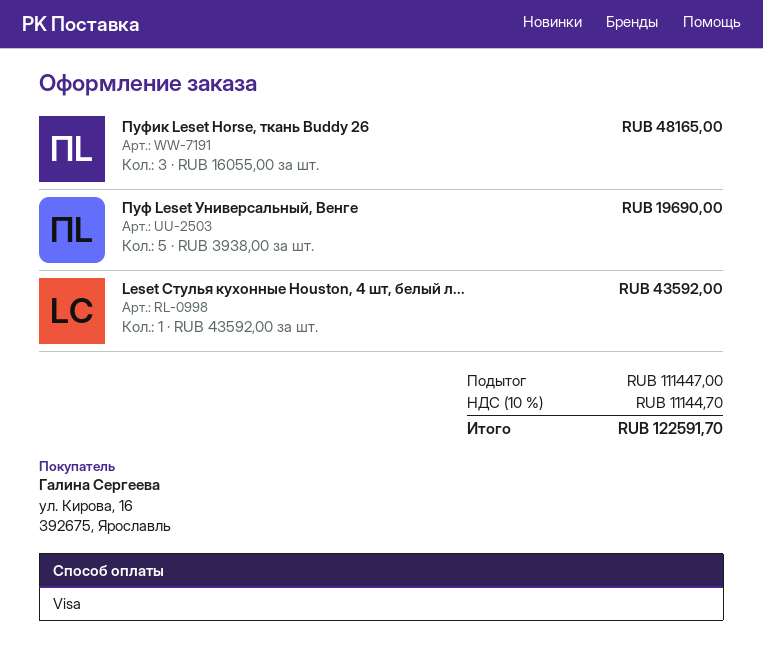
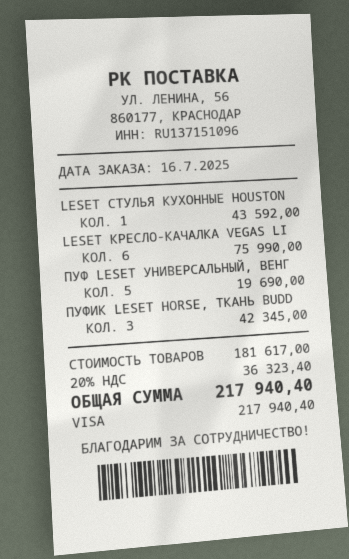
Пуфик Leset Horse, ткань Buddy 26: 3 for 48165.00 -> 3 for 42345.00
LESET КРЕСЛО-КАЧАЛКА VEGAS LI: none -> 6 for 75990.00
subtotal: 111447.00 -> 181617.00
tax: 10% = 11144.70 -> 20% = 36323.40
total: 122591.70 -> 217940.40

